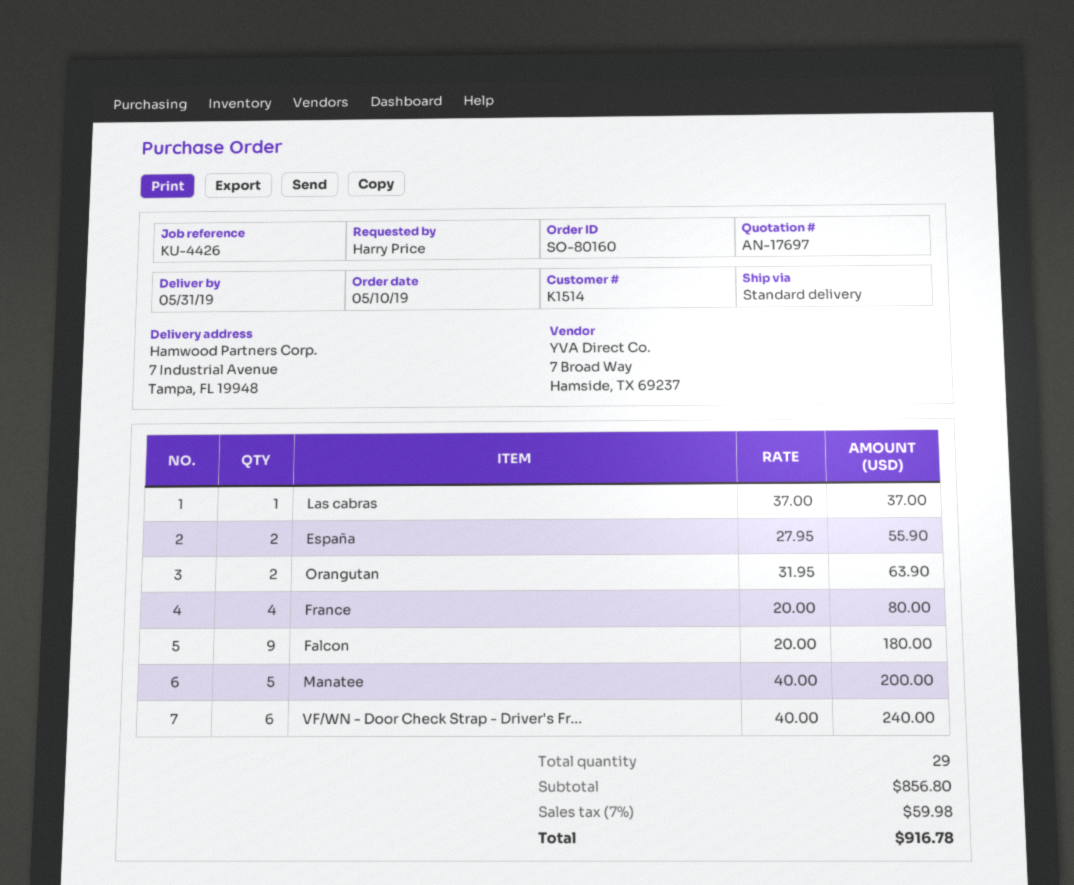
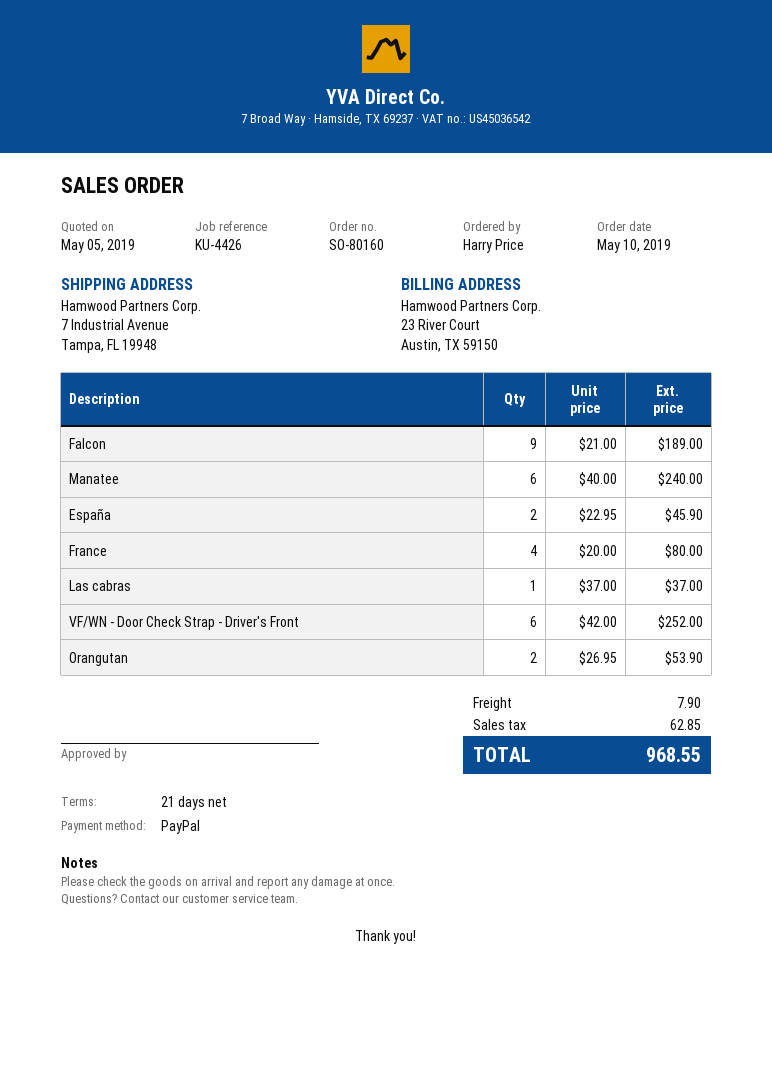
España: 2 x 27.95 = 55.90 -> 2 x 22.95 = 45.90
Orangutan: 2 x 31.95 = 63.90 -> 2 x 26.95 = 53.90
Falcon: 9 x 20.00 = 180.00 -> 9 x 21.00 = 189.00
Manatee: 5 x 40.00 = 200.00 -> 6 x 40.00 = 240.00
VF/WN - Door Check Strap - Driver's Fr...: 6 x 40.00 = 240.00 -> 6 x 42.00 = 252.00
shipping: none -> 7.90
tax: 59.98 -> 62.85
total: 916.78 -> 968.55

